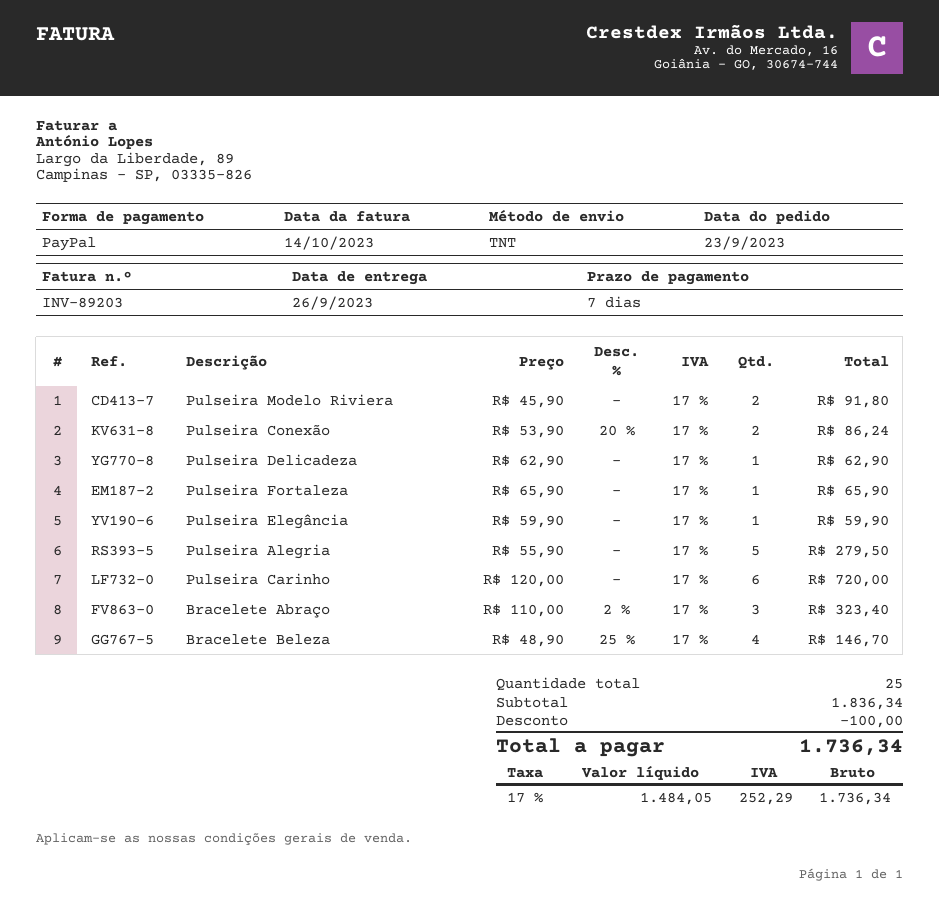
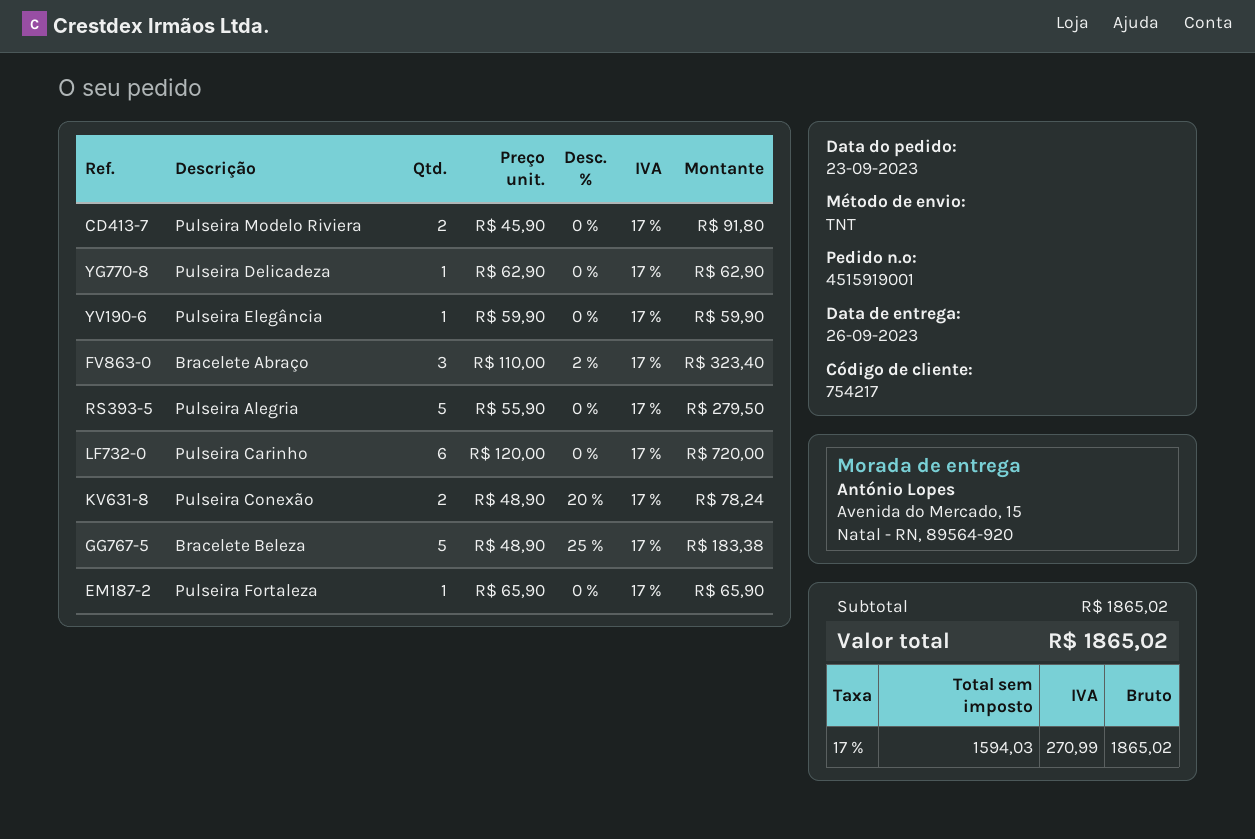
Pulseira Conexão: 2 x 53.90 - 20% = 86.24 -> 2 x 48.90 - 20% = 78.24
Bracelete Beleza: 4 x 48.90 - 25% = 146.70 -> 5 x 48.90 - 25% = 183.38
subtotal: 1836.34 -> 1865.02
discount: 100.00 -> none
net: 1484.05 -> 1594.03
tax: 17% = 252.29 -> 17% = 270.99
total: 1736.34 -> 1865.02

